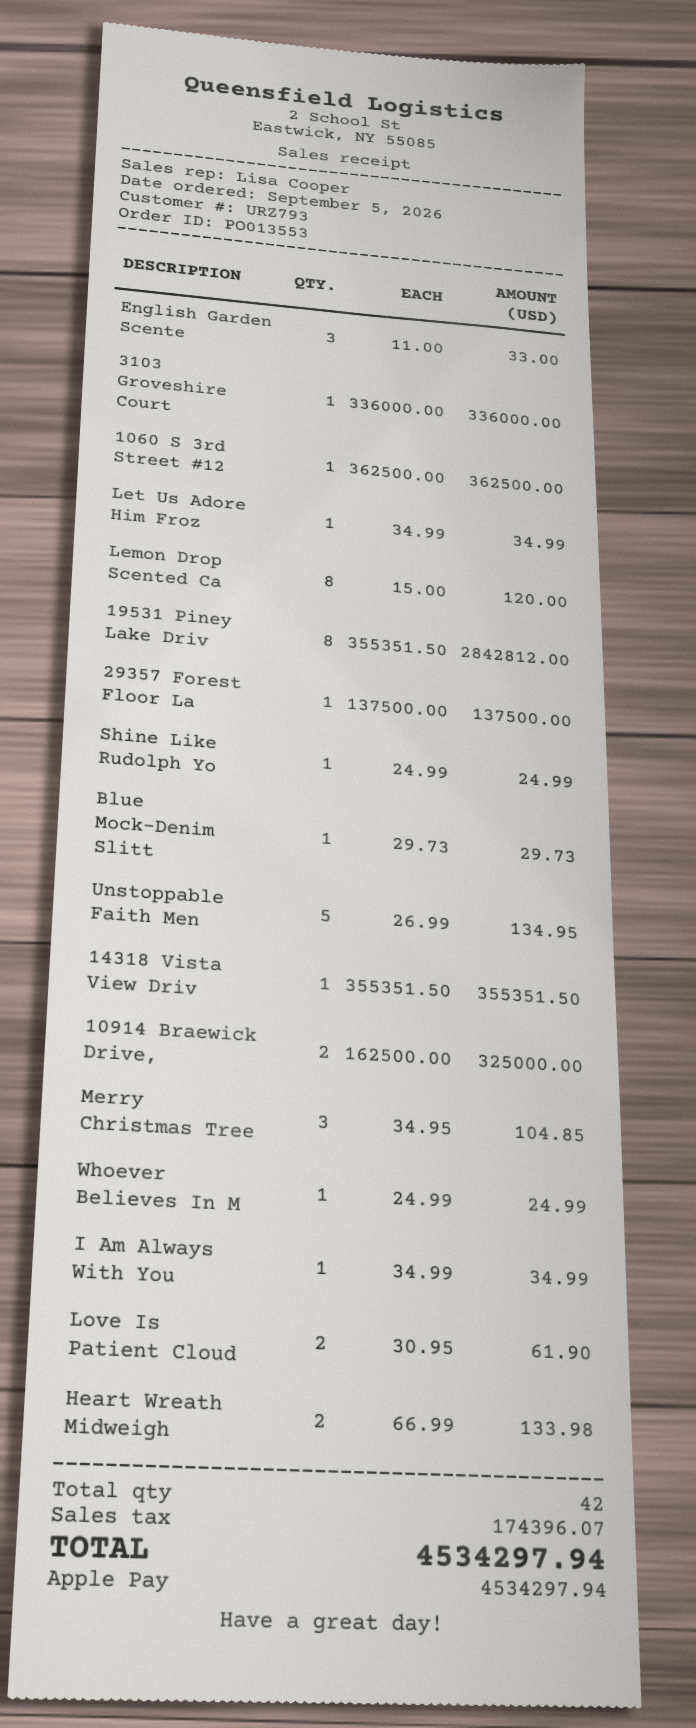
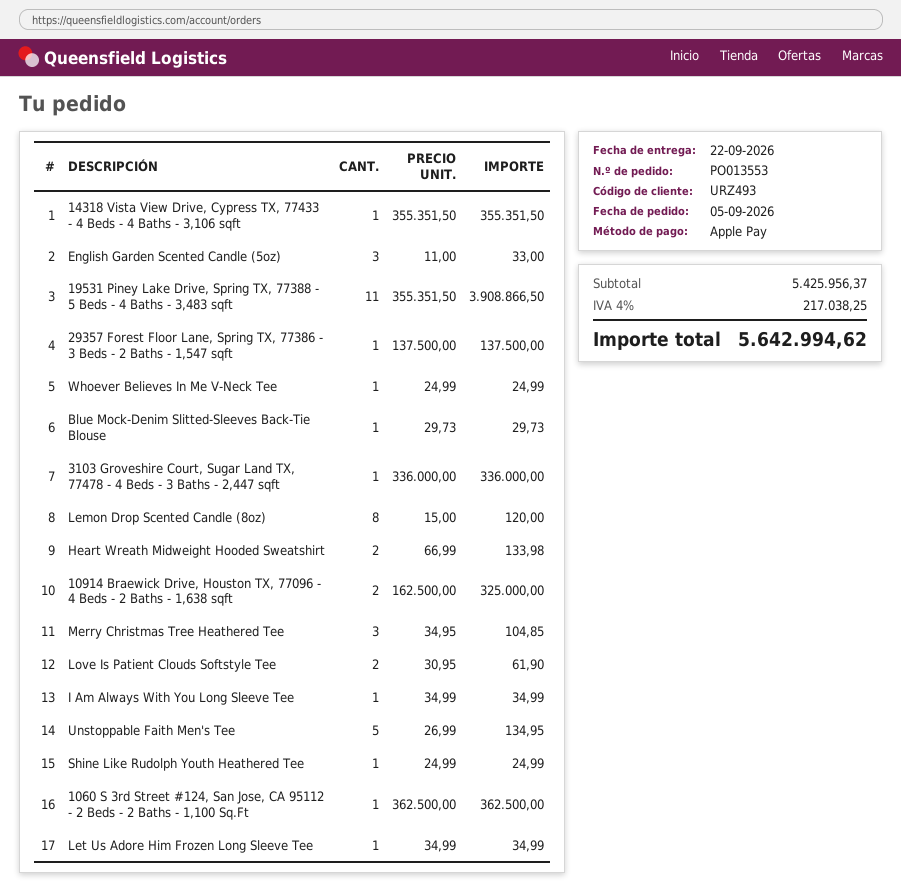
customer number: URZ793 -> URZ493
19531 Piney Lake Driv: 8 x 355351.50 = 2842812.00 -> 11 x 355351.50 = 3908866.50
tax: 174396.07 -> 217038.25
total: 4534297.94 -> 5642994.62

